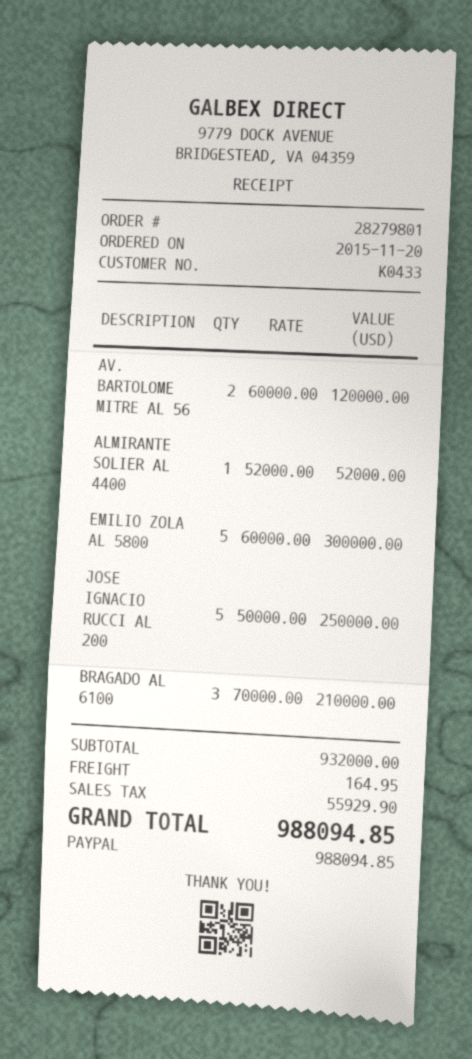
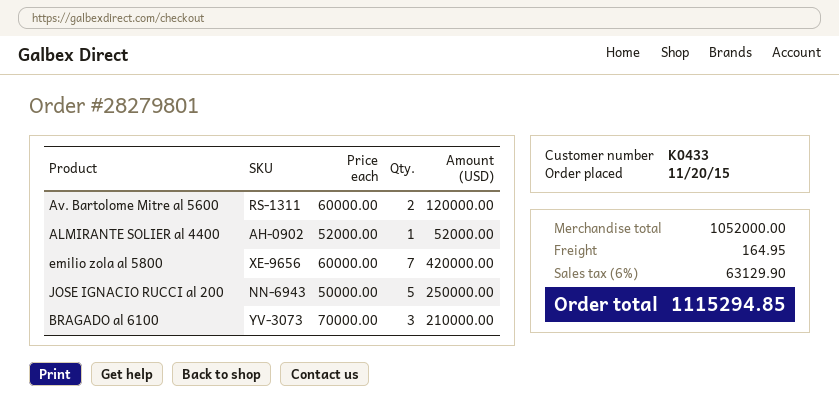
EMILIO ZOLA AL 5800: 5 x 60000.00 = 300000.00 -> 7 x 60000.00 = 420000.00
subtotal: 932000.00 -> 1052000.00
tax: 55929.90 -> 63129.90
total: 988094.85 -> 1115294.85

